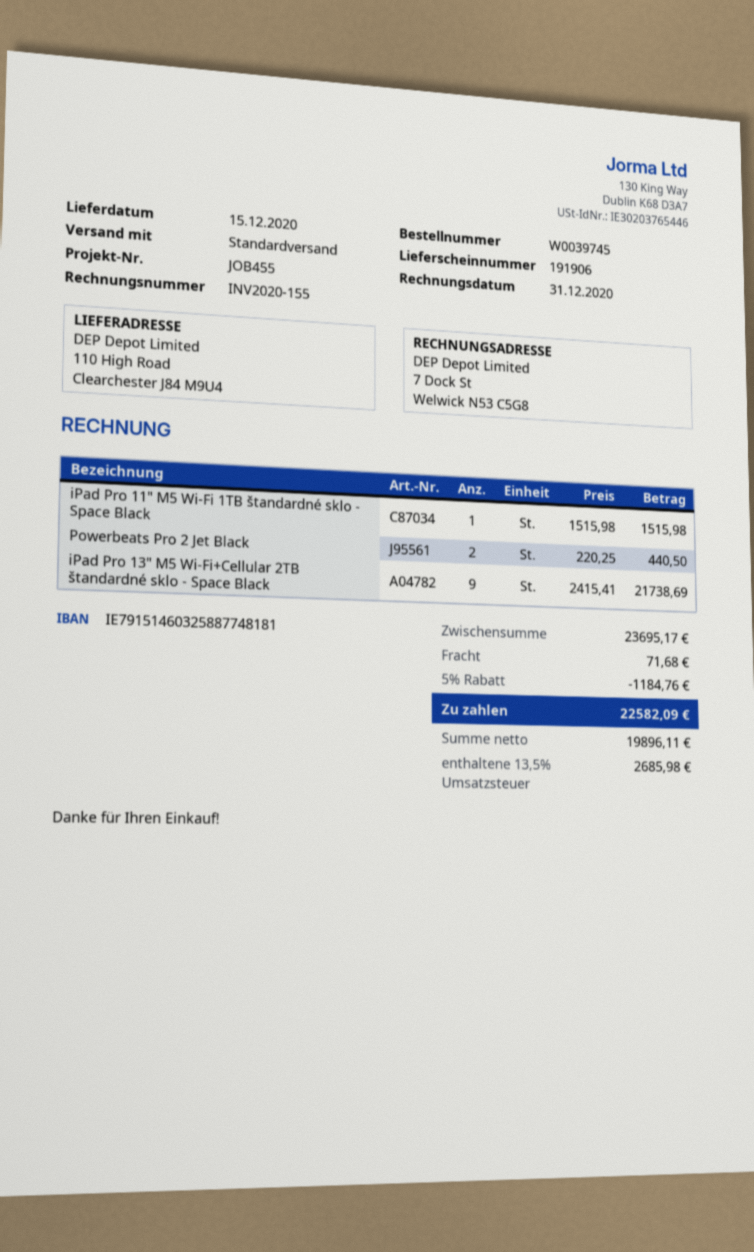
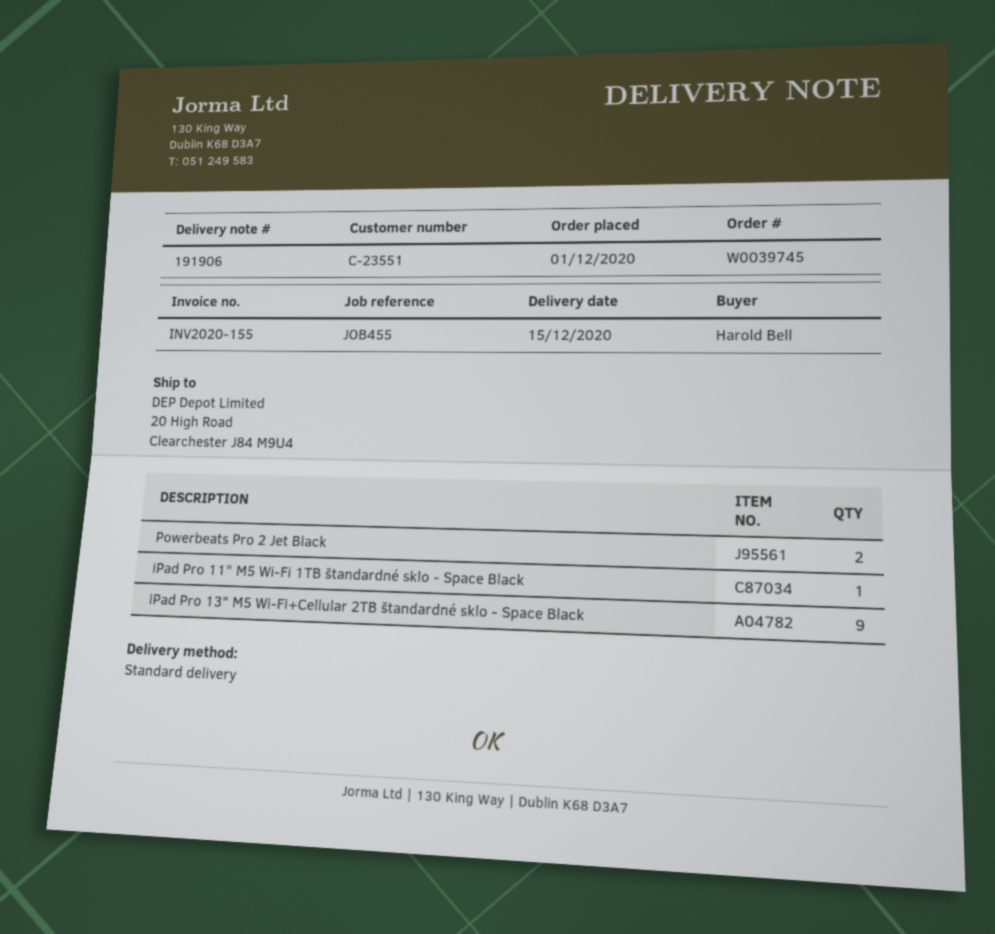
ship to: 110 High Road, Clearchester J84 M9U4 -> 20 High Road, Clearchester J84 M9U4

